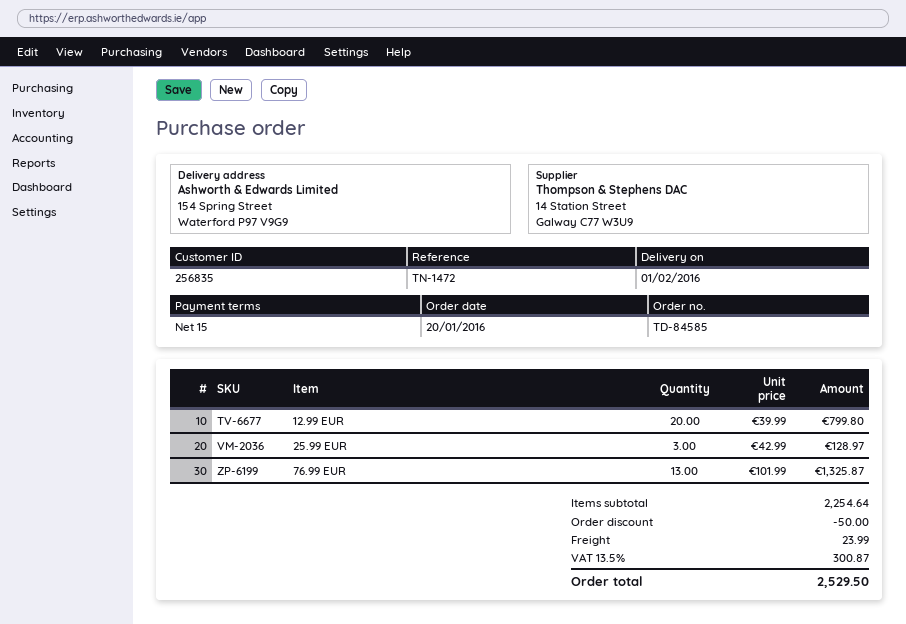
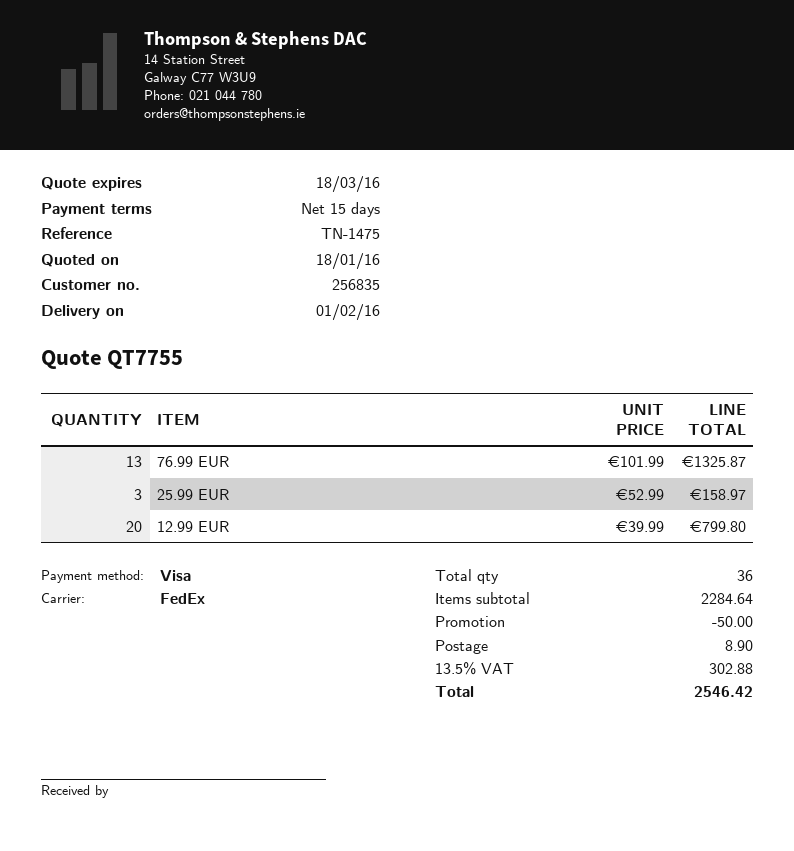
reference: TN-1472 -> TN-1475
25.99 EUR: 3 x 42.99 = 128.97 -> 3 x 52.99 = 158.97
subtotal: 2254.64 -> 2284.64
shipping: 23.99 -> 8.90
tax: 13.5% = 300.87 -> 13.5% = 302.88
total: 2529.50 -> 2546.42

